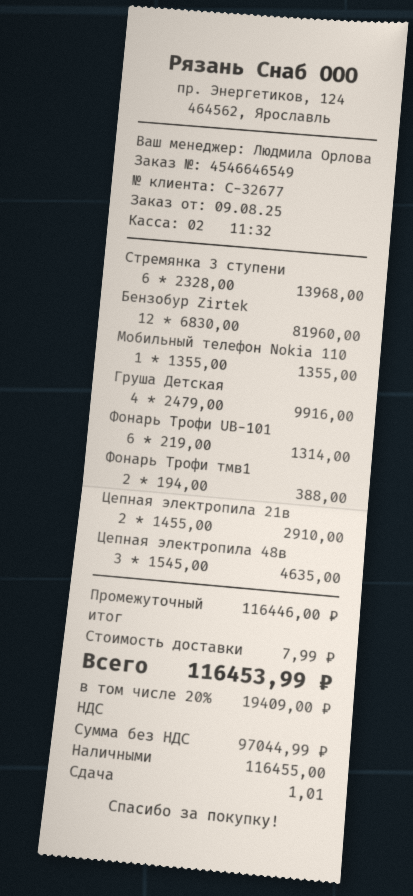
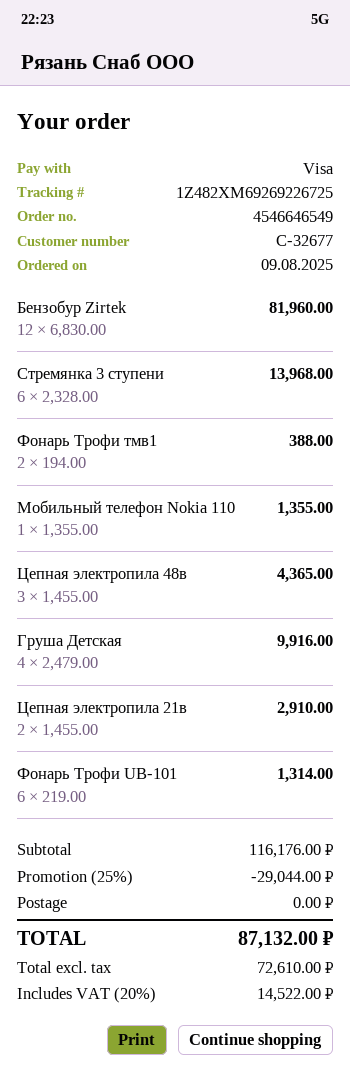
payment method: cash -> Visa
Цепная электропила 48в: 3 x 1545.00 = 4635.00 -> 3 x 1455.00 = 4365.00
subtotal: 116446.00 -> 116176.00
discount: none -> 25% = 29044.00
shipping: 7.99 -> 0.00
net: 97044.99 -> 72610.00
tax: 20% = 19409.00 -> 20% = 14522.00
total: 116453.99 -> 87132.00

